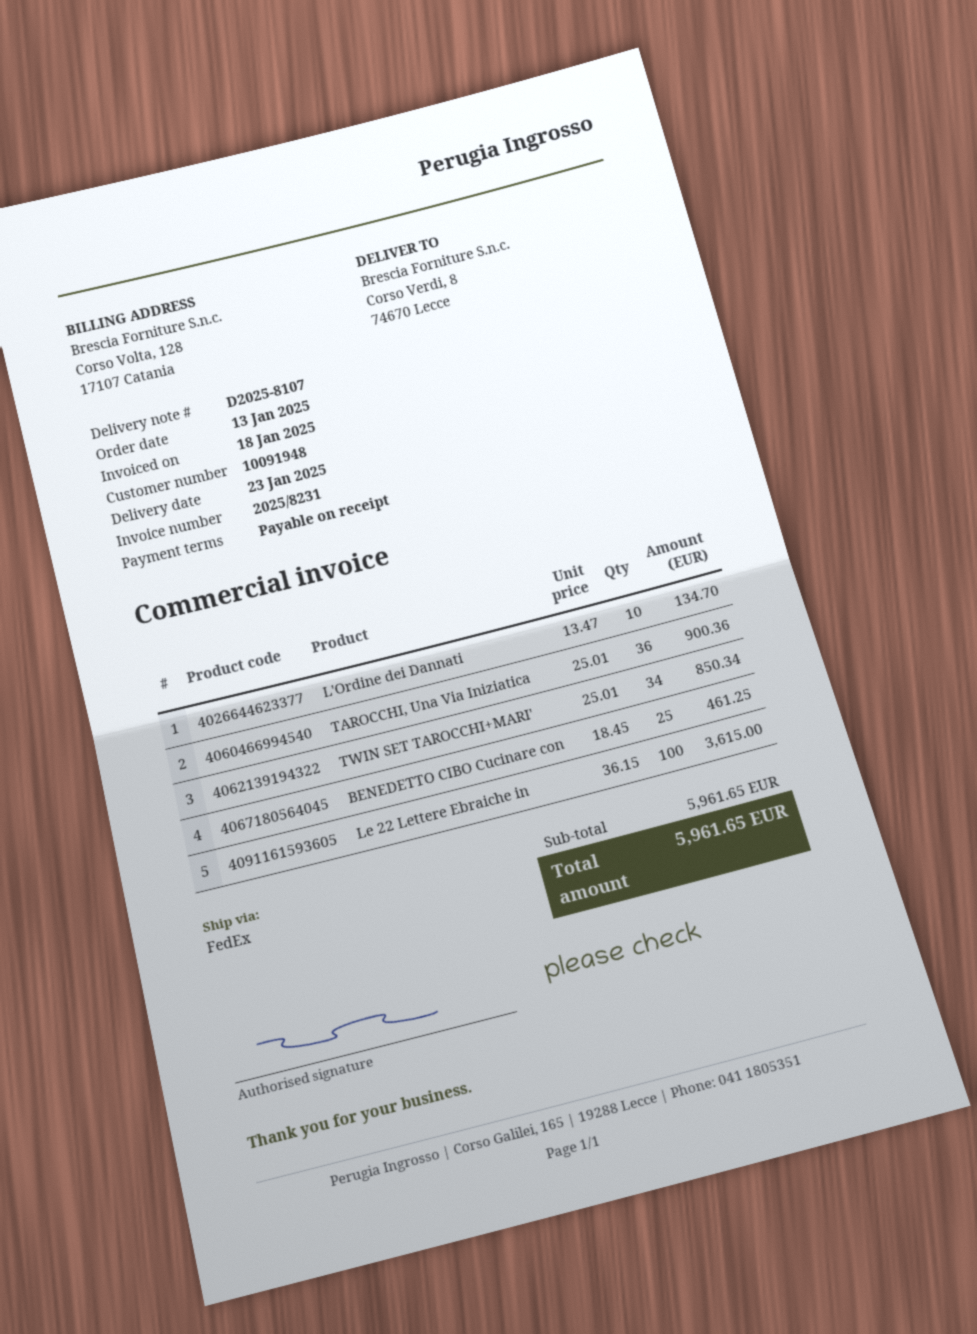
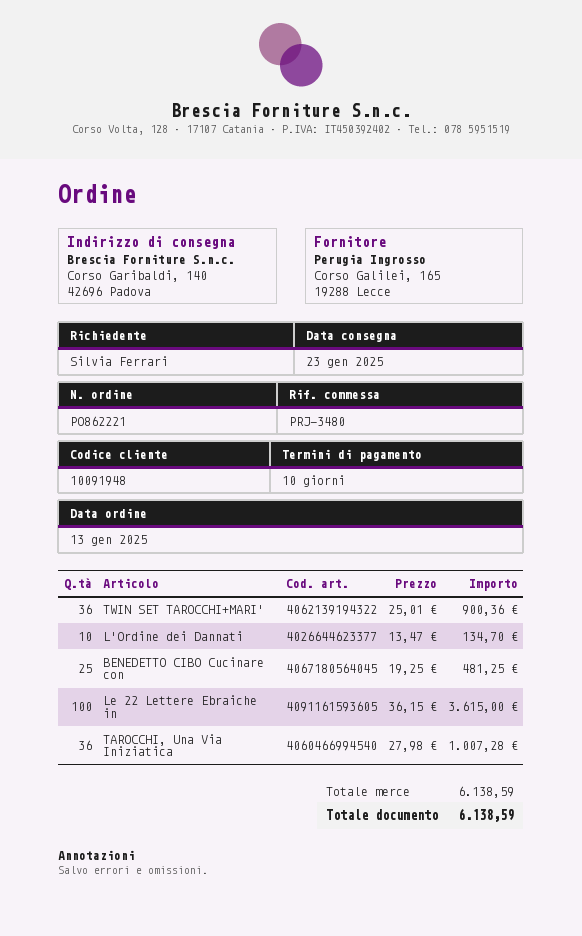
payment terms: on receipt -> 10 days
ship to: Corso Verdi, 8, 74670 Lecce -> Corso Garibaldi, 140, 42696 Padova
TAROCCHI, Una Via Iniziatica: 36 x 25.01 = 900.36 -> 36 x 27.98 = 1007.28
TWIN SET TAROCCHI+MARI': 34 x 25.01 = 850.34 -> 36 x 25.01 = 900.36
BENEDETTO CIBO Cucinare con: 25 x 18.45 = 461.25 -> 25 x 19.25 = 481.25
subtotal: 5961.65 -> 6138.59
total: 5961.65 -> 6138.59

